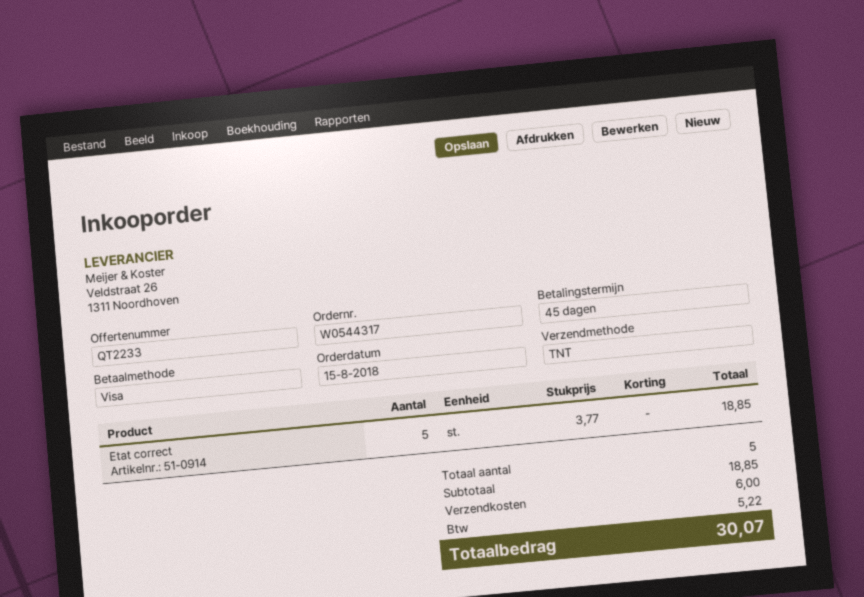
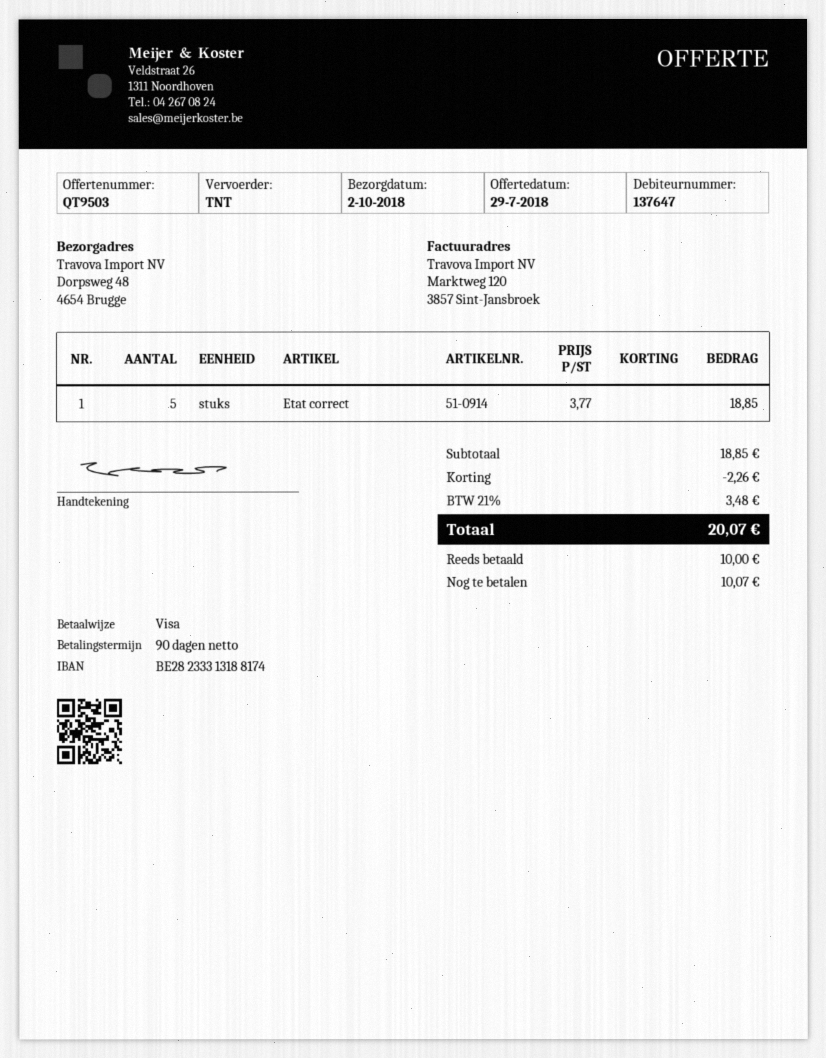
quote number: QT2233 -> QT9503
payment terms: 45 days -> 90 days
discount: none -> 2.26
shipping: 6.00 -> none
tax: 5.22 -> 3.48
total: 30.07 -> 20.07

